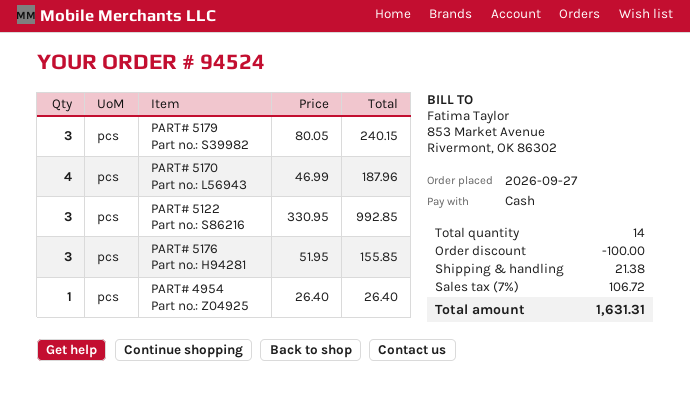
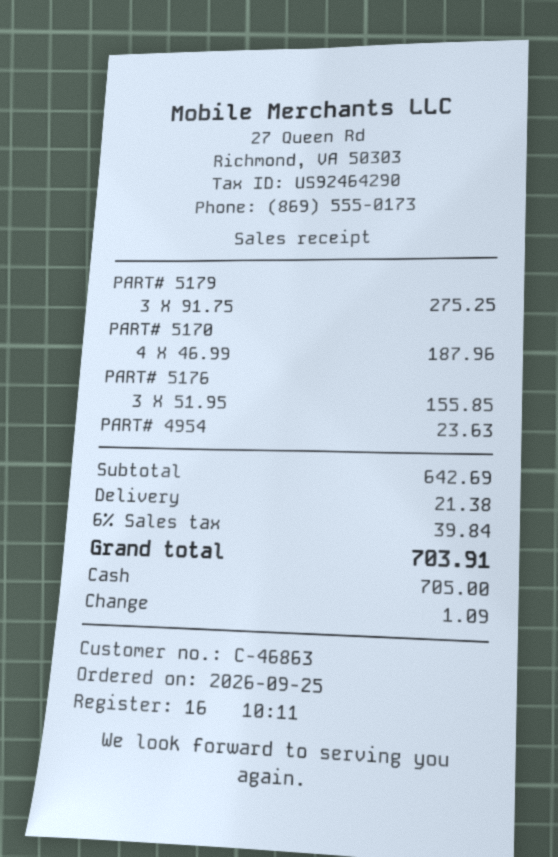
order date: 2026-09-27 -> 2026-09-25
PART# 5179: 3 x 80.05 = 240.15 -> 3 x 91.75 = 275.25
PART# 5122: 3 x 330.95 = 992.85 -> none
PART# 4954: 1 x 26.40 = 26.40 -> 1 x 23.63 = 23.63
discount: 100.00 -> none
tax: 7% = 106.72 -> 6% = 39.84
total: 1631.31 -> 703.91

